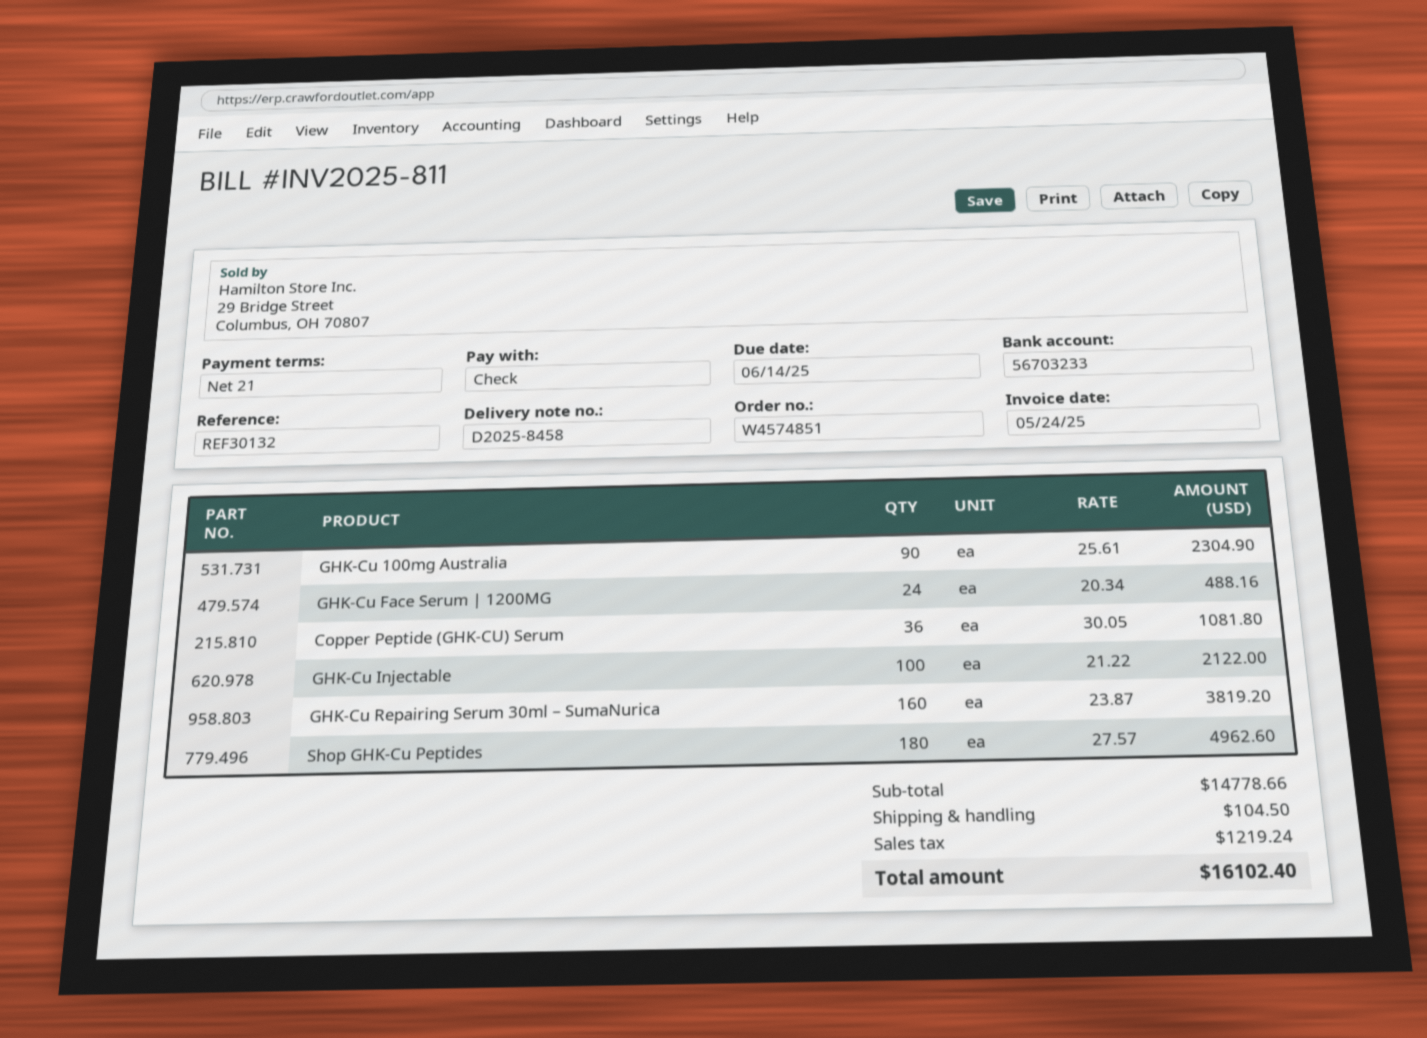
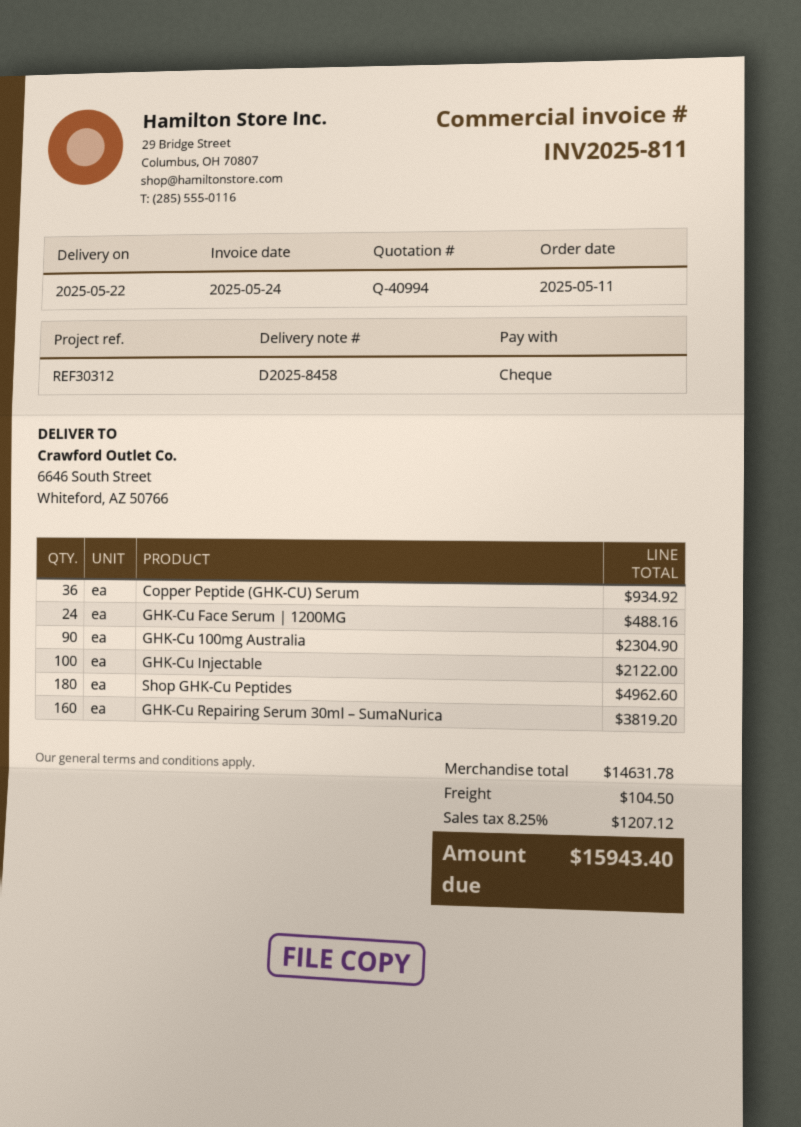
reference: REF30132 -> REF30312
Copper Peptide (GHK-CU) Serum: 36 for 1081.80 -> 36 for 934.92
subtotal: 14778.66 -> 14631.78
tax: 1219.24 -> 1207.12
total: 16102.40 -> 15943.40

